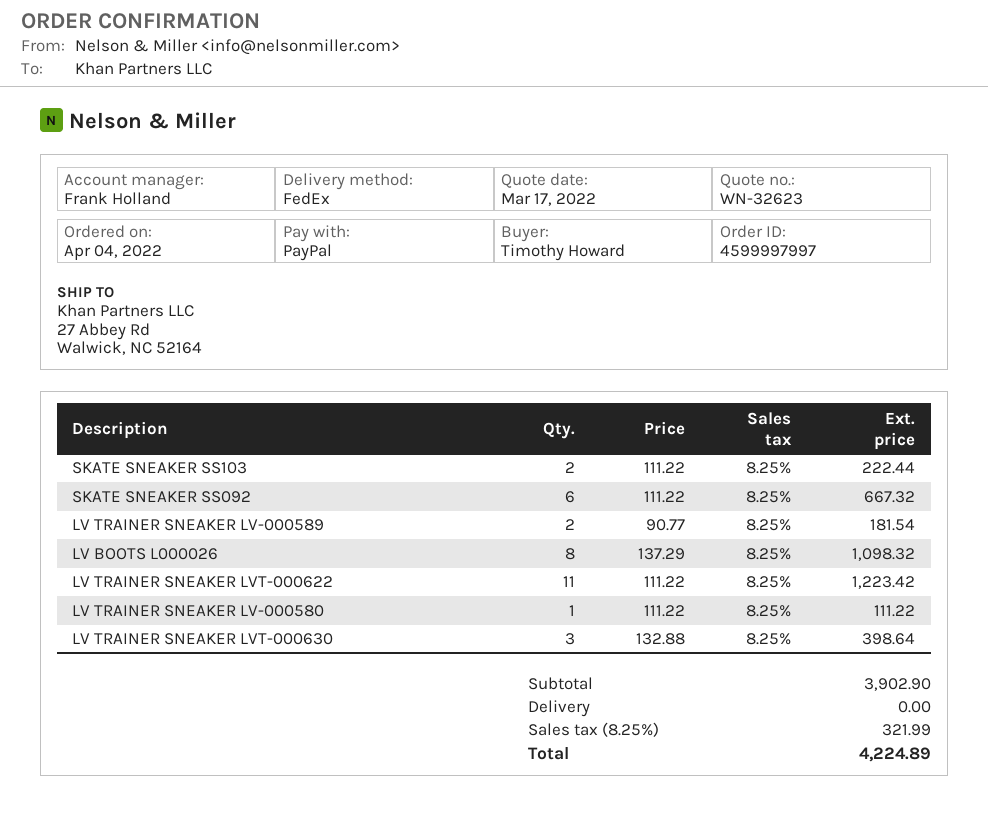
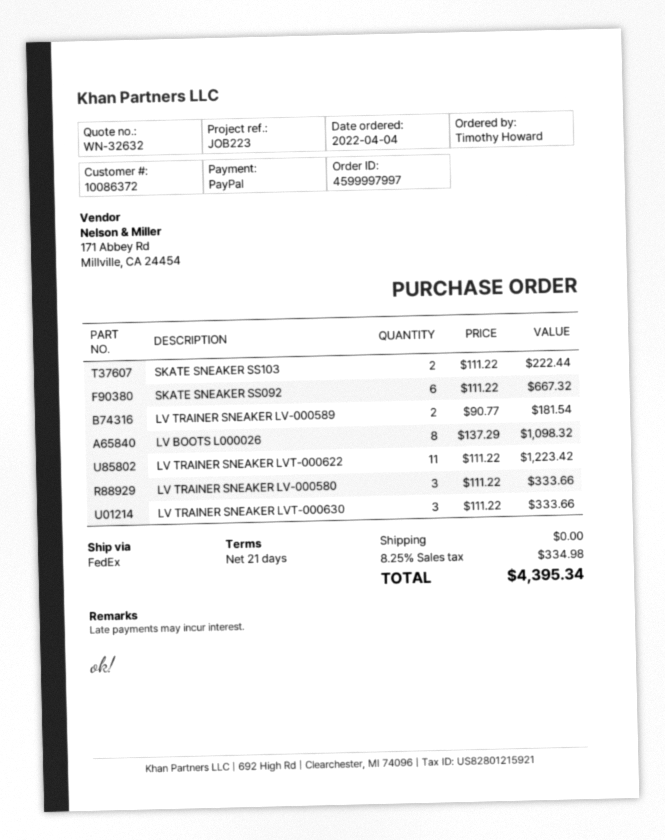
quote number: WN-32623 -> WN-32632
LV TRAINER SNEAKER LV-000580: 1 x 111.22 = 111.22 -> 3 x 111.22 = 333.66
LV TRAINER SNEAKER LVT-000630: 3 x 132.88 = 398.64 -> 3 x 111.22 = 333.66
tax: 8.25% = 321.99 -> 8.25% = 334.98
total: 4224.89 -> 4395.34

